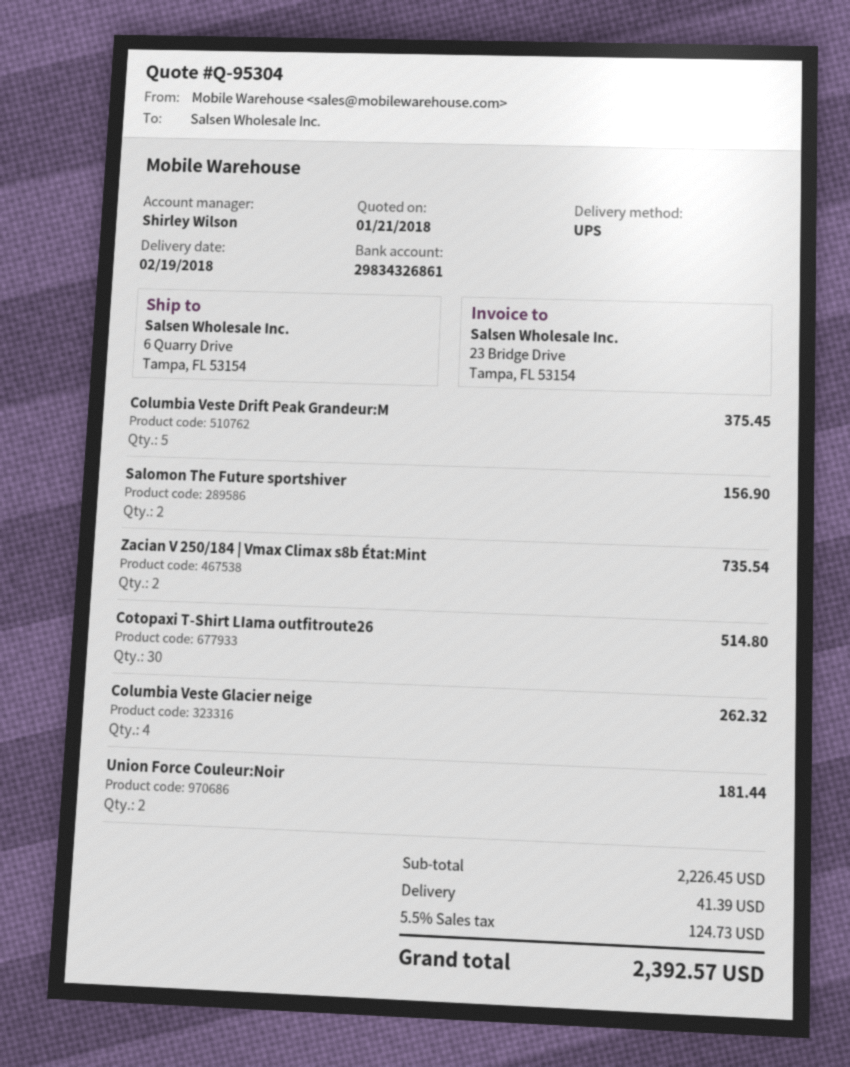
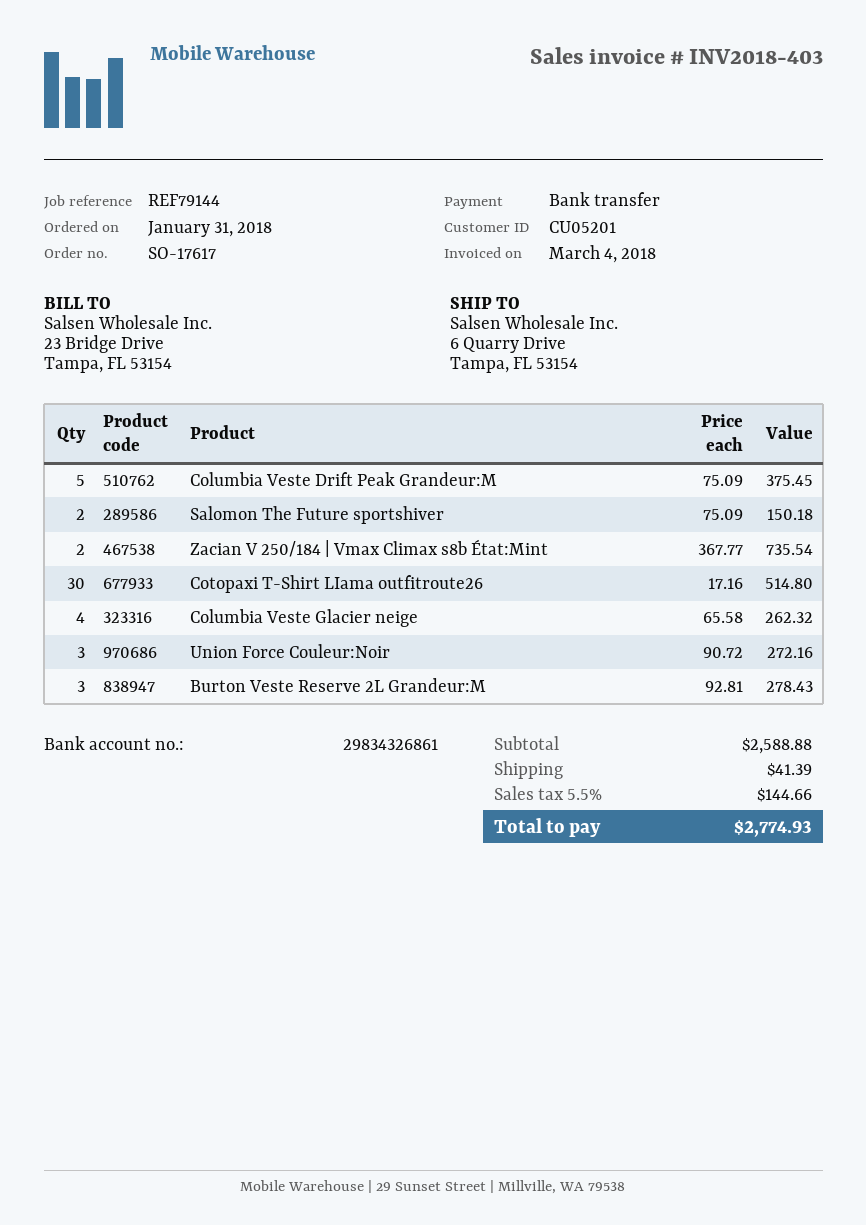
Salomon The Future sportshiver: 2 for 156.90 -> 2 for 150.18
Union Force Couleur:Noir: 2 for 181.44 -> 3 for 272.16
Burton Veste Reserve 2L Grandeur:M: none -> 3 for 278.43
subtotal: 2226.45 -> 2588.88
tax: 5.5% = 124.73 -> 5.5% = 144.66
total: 2392.57 -> 2774.93

